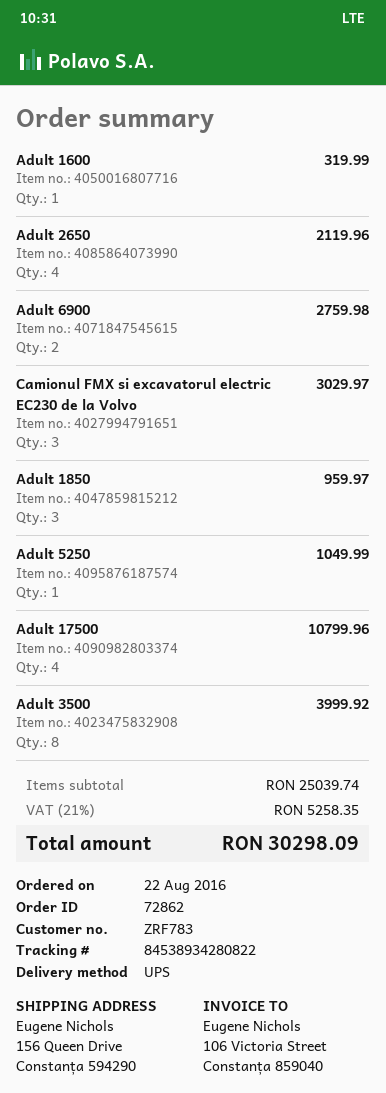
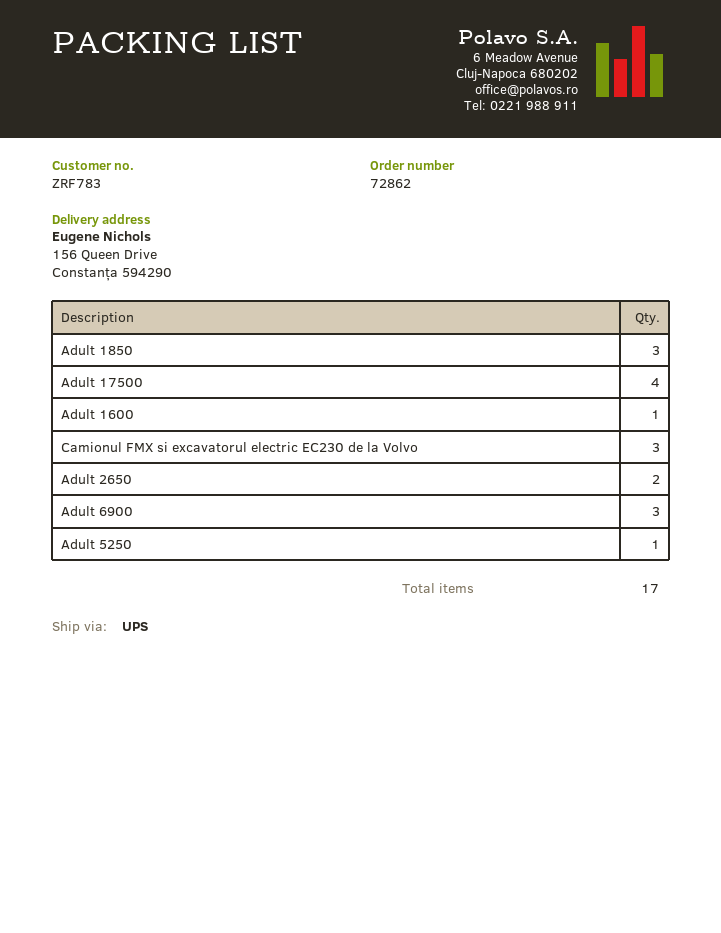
Adult 2650: 4 -> 2
Adult 6900: 2 -> 3
Adult 3500: 8 -> none

